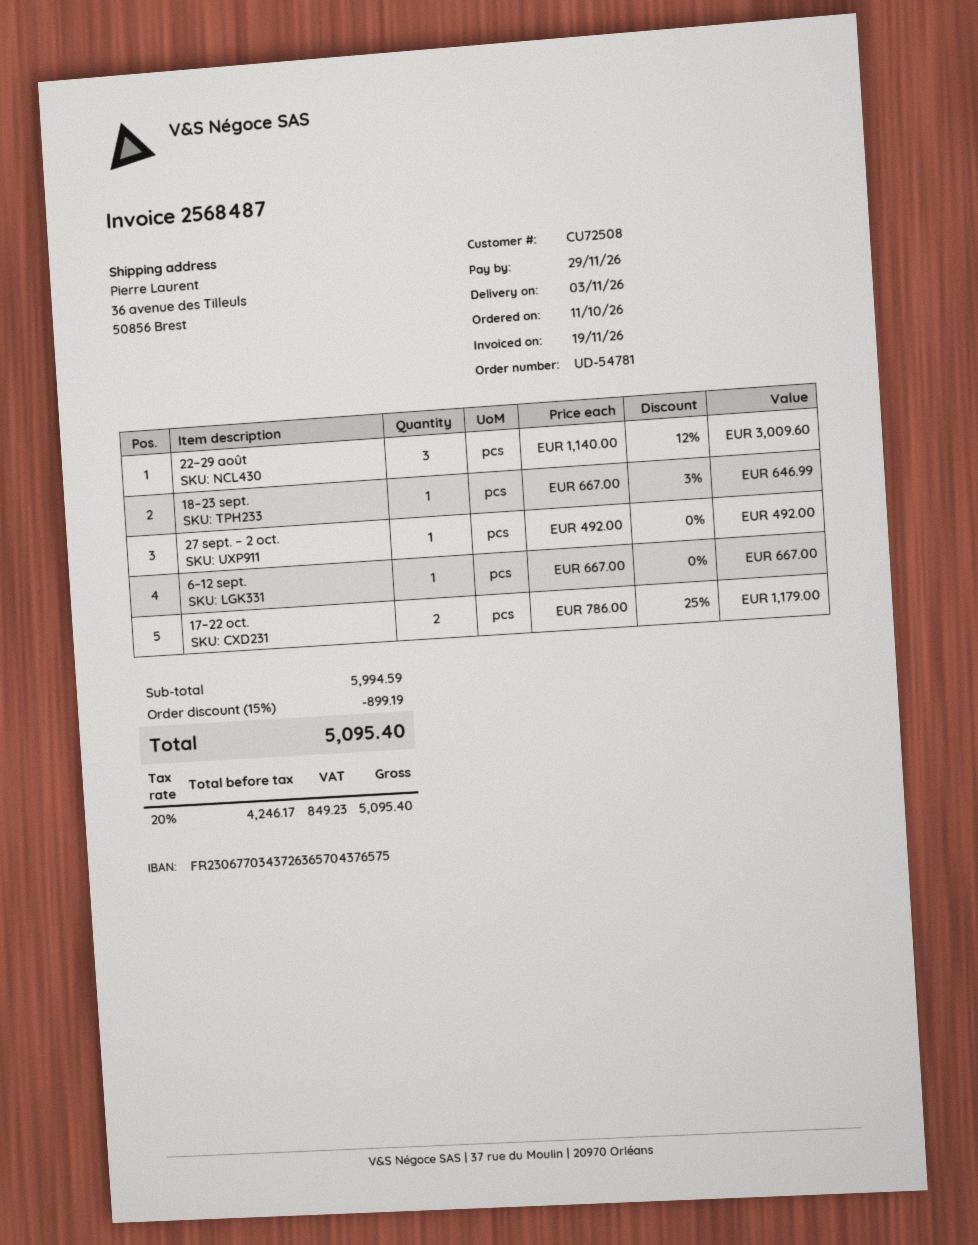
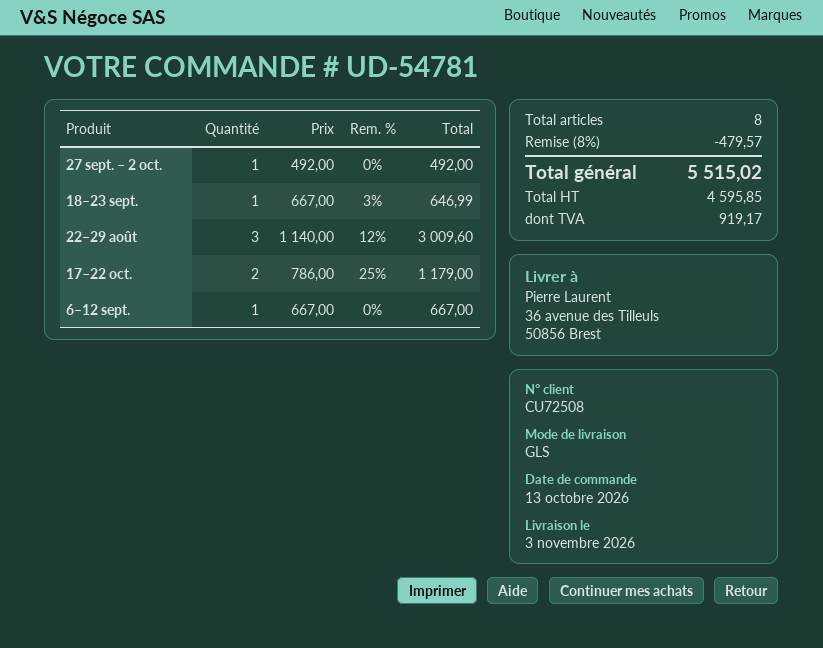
order date: 2026-10-11 -> 2026-10-13
discount: 15% = 899.19 -> 8% = 479.57
net: 4246.17 -> 4595.85
tax: 849.23 -> 919.17
total: 5095.40 -> 5515.02

